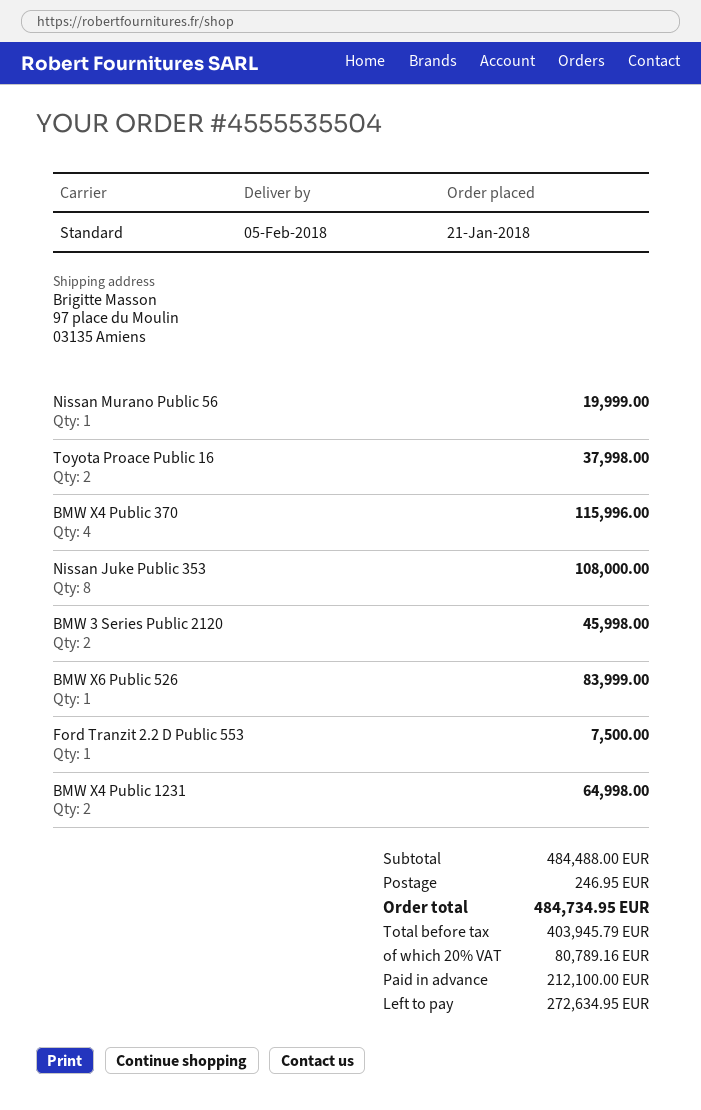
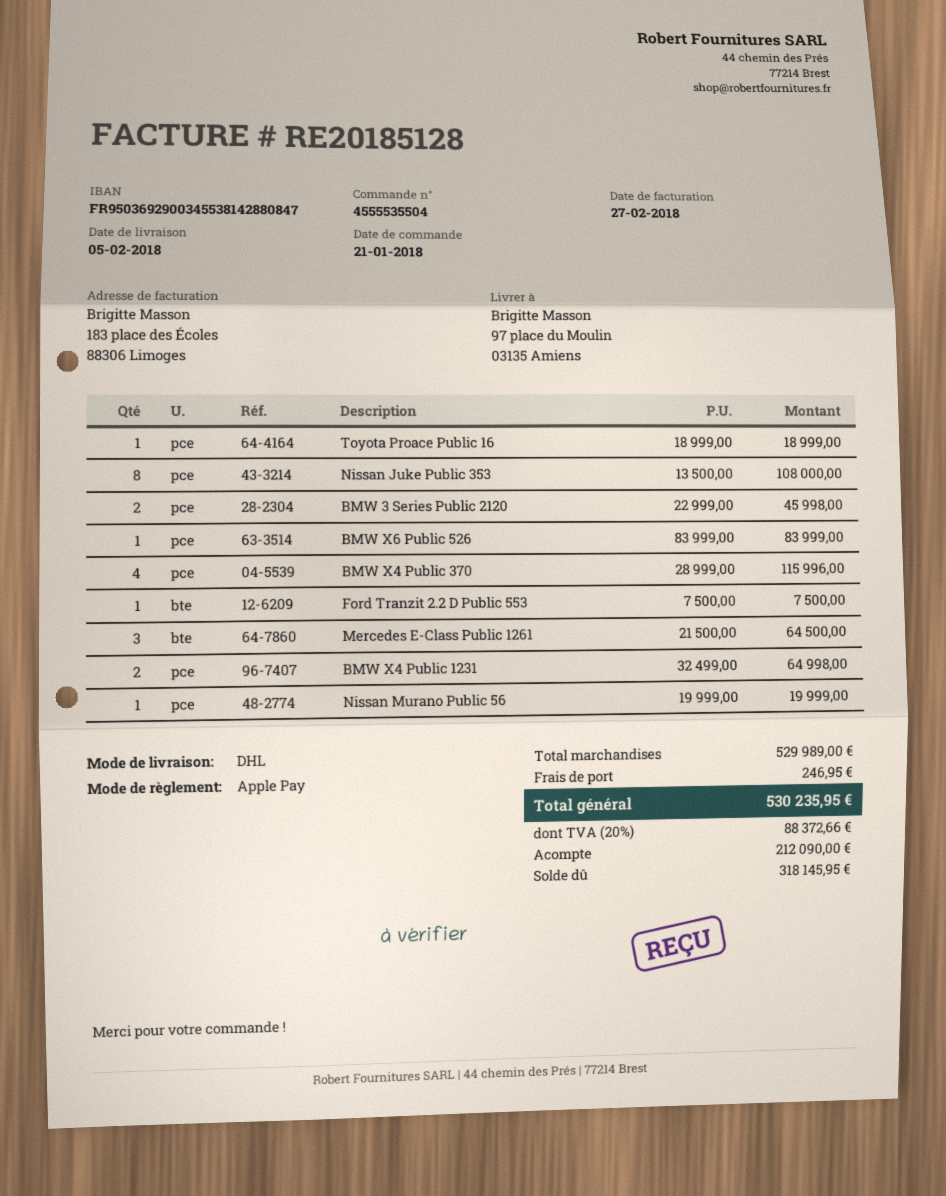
shipping method: standard -> DHL
Toyota Proace Public 16: 2 for 37998.00 -> 1 for 18999.00
Mercedes E-Class Public 1261: none -> 3 for 64500.00
subtotal: 484488.00 -> 529989.00
tax: 20% = 80789.16 -> 20% = 88372.66
total: 484734.95 -> 530235.95
deposit: 212100.00 -> 212090.00
balance: 272634.95 -> 318145.95

